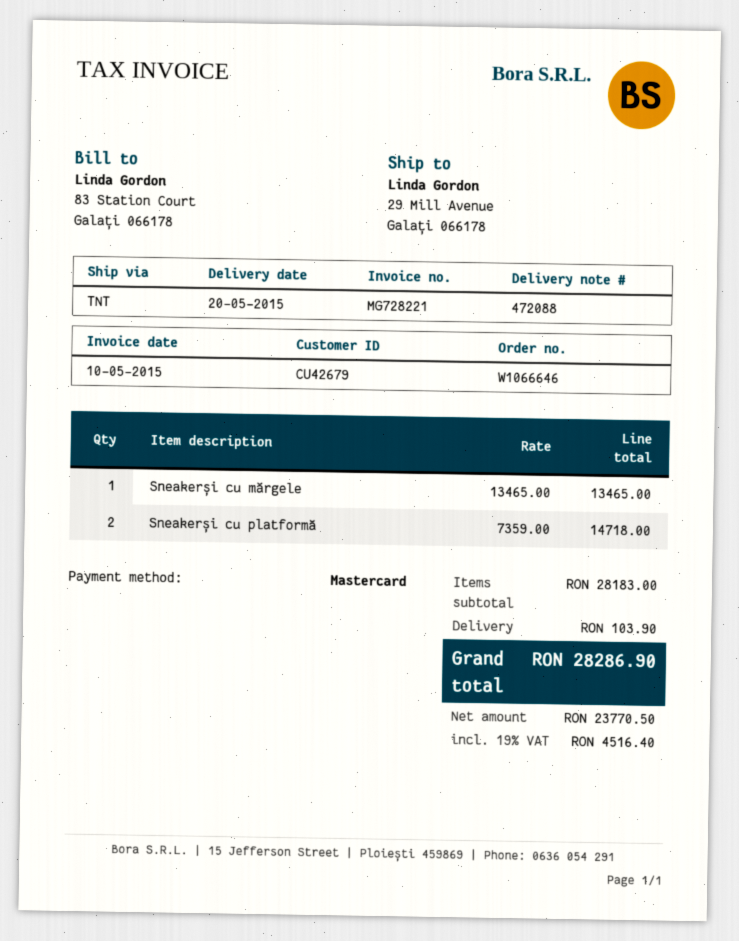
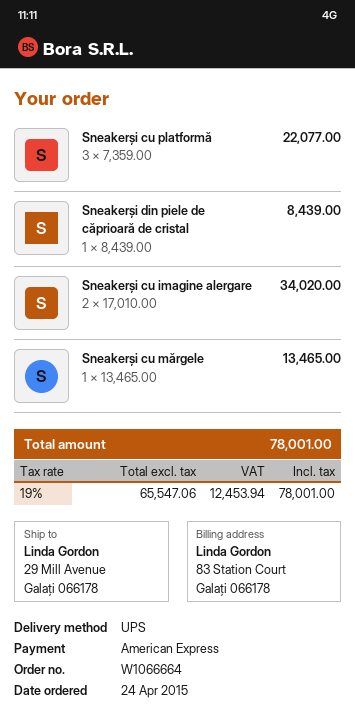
order number: W1066646 -> W1066664
payment method: Mastercard -> American Express
shipping method: TNT -> UPS
Sneakerși cu platformă: 2 x 7359.00 = 14718.00 -> 3 x 7359.00 = 22077.00
Sneakerși din piele de căprioară de cristal: none -> 1 x 8439.00 = 8439.00
Sneakerși cu imagine alergare: none -> 2 x 17010.00 = 34020.00
shipping: 103.90 -> none
net: 23770.50 -> 65547.06
tax: 19% = 4516.40 -> 19% = 12453.94
total: 28286.90 -> 78001.00

